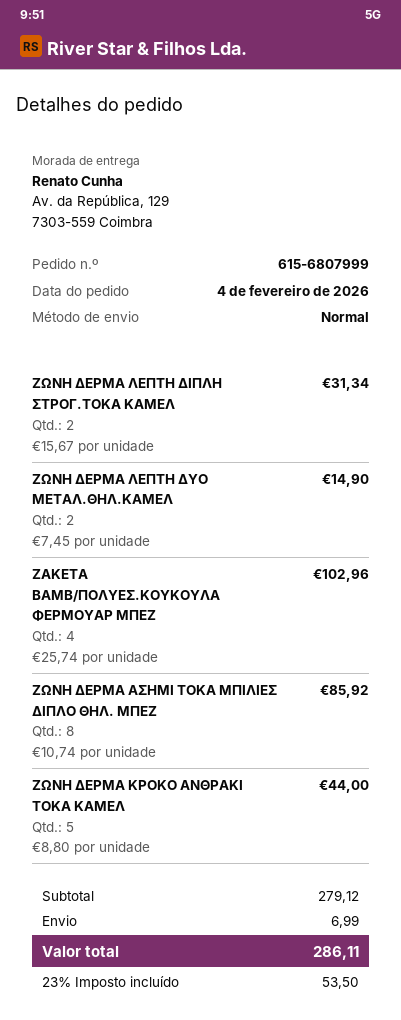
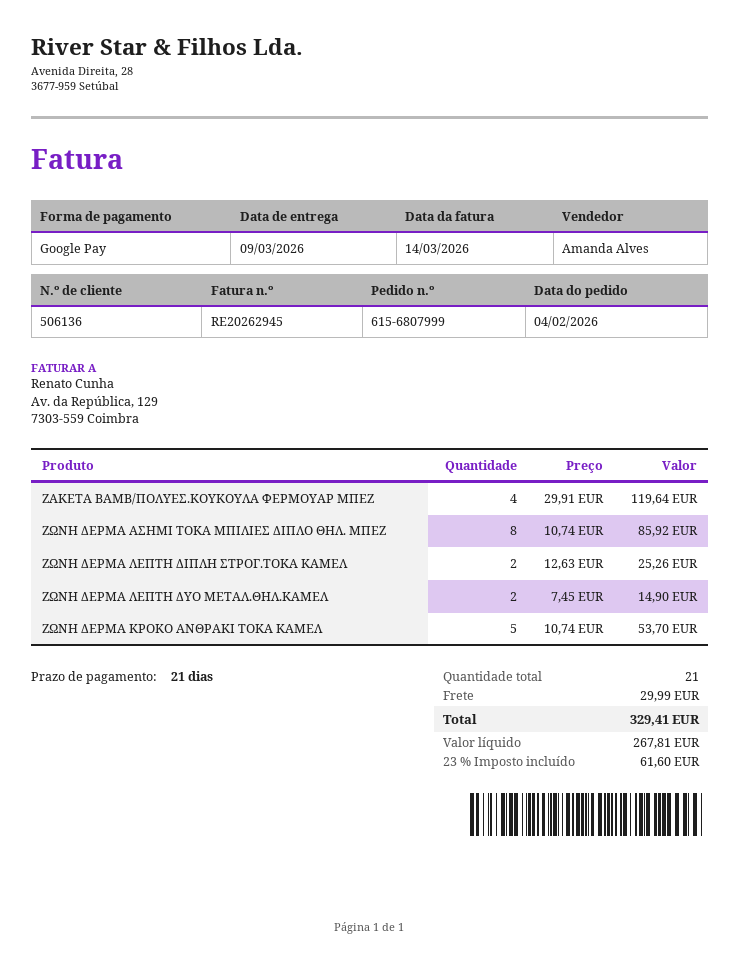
ΖΩΝΗ ΔΕΡΜΑ ΛΕΠΤΗ ΔΙΠΛΗ ΣΤΡΟΓ.ΤΟΚΑ ΚΑΜΕΛ: 2 x 15.67 = 31.34 -> 2 x 12.63 = 25.26
ΖΑΚΕΤΑ ΒΑΜΒ/ΠΟΛΥΕΣ.ΚΟΥΚΟΥΛΑ ΦΕΡΜΟΥΑΡ ΜΠΕΖ: 4 x 25.74 = 102.96 -> 4 x 29.91 = 119.64
ΖΩΝΗ ΔΕΡΜΑ ΚΡΟΚΟ ΑΝΘΡΑΚΙ ΤΟΚΑ ΚΑΜΕΛ: 5 x 8.80 = 44.00 -> 5 x 10.74 = 53.70
shipping: 6.99 -> 29.99
tax: 23% = 53.50 -> 23% = 61.60
total: 286.11 -> 329.41

